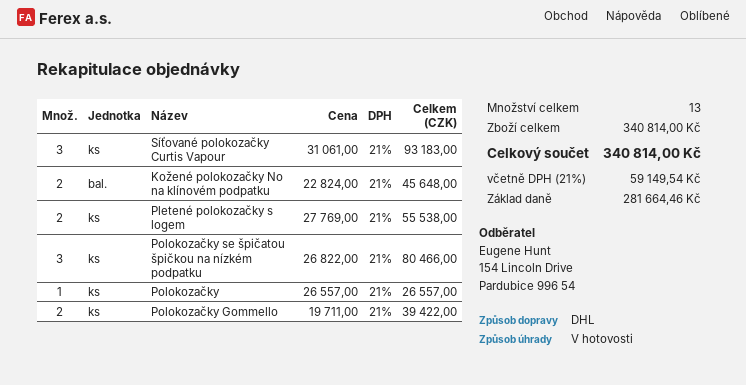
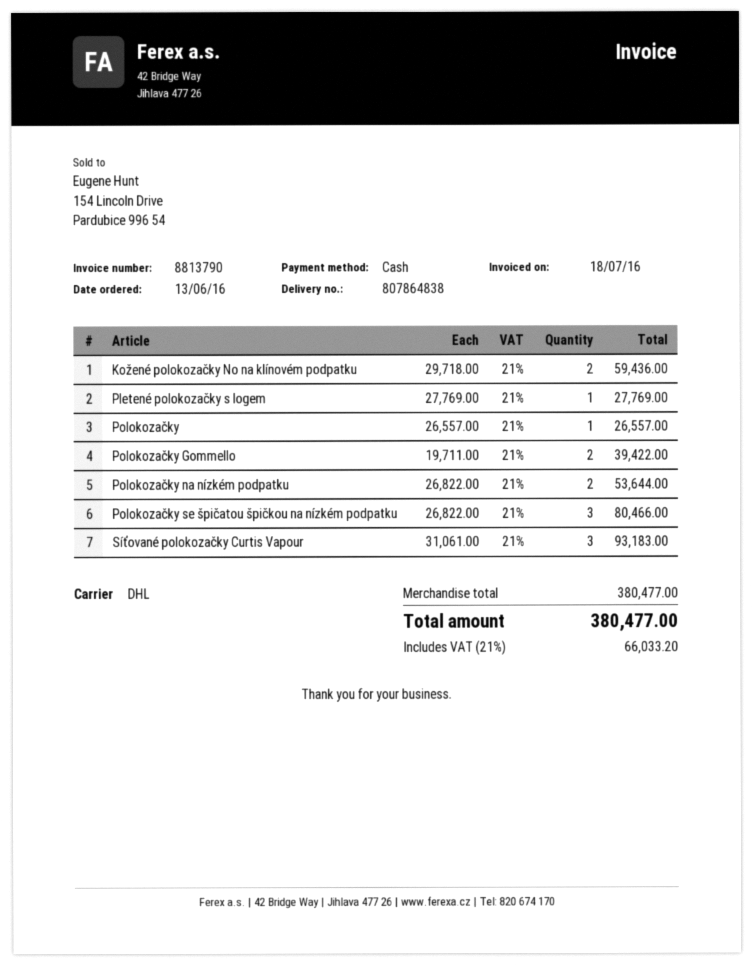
Kožené polokozačky No na klínovém podpatku: 2 x 22824.00 = 45648.00 -> 2 x 29718.00 = 59436.00
Pletené polokozačky s logem: 2 x 27769.00 = 55538.00 -> 1 x 27769.00 = 27769.00
Polokozačky na nízkém podpatku: none -> 2 x 26822.00 = 53644.00
subtotal: 340814.00 -> 380477.00
tax: 21% = 59149.54 -> 21% = 66033.20
total: 340814.00 -> 380477.00

